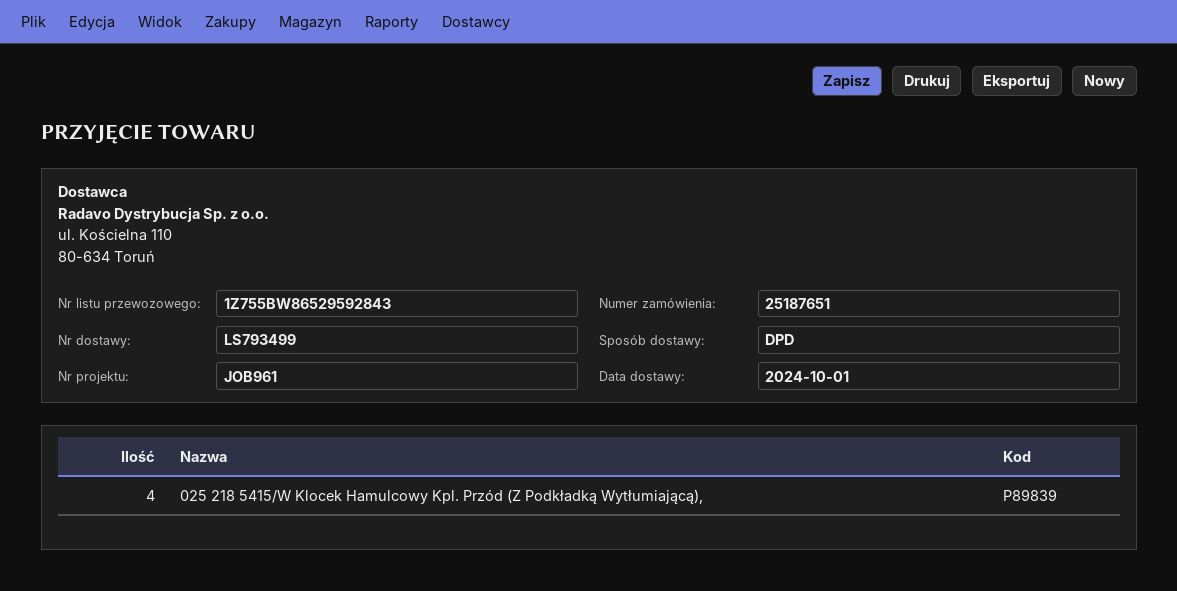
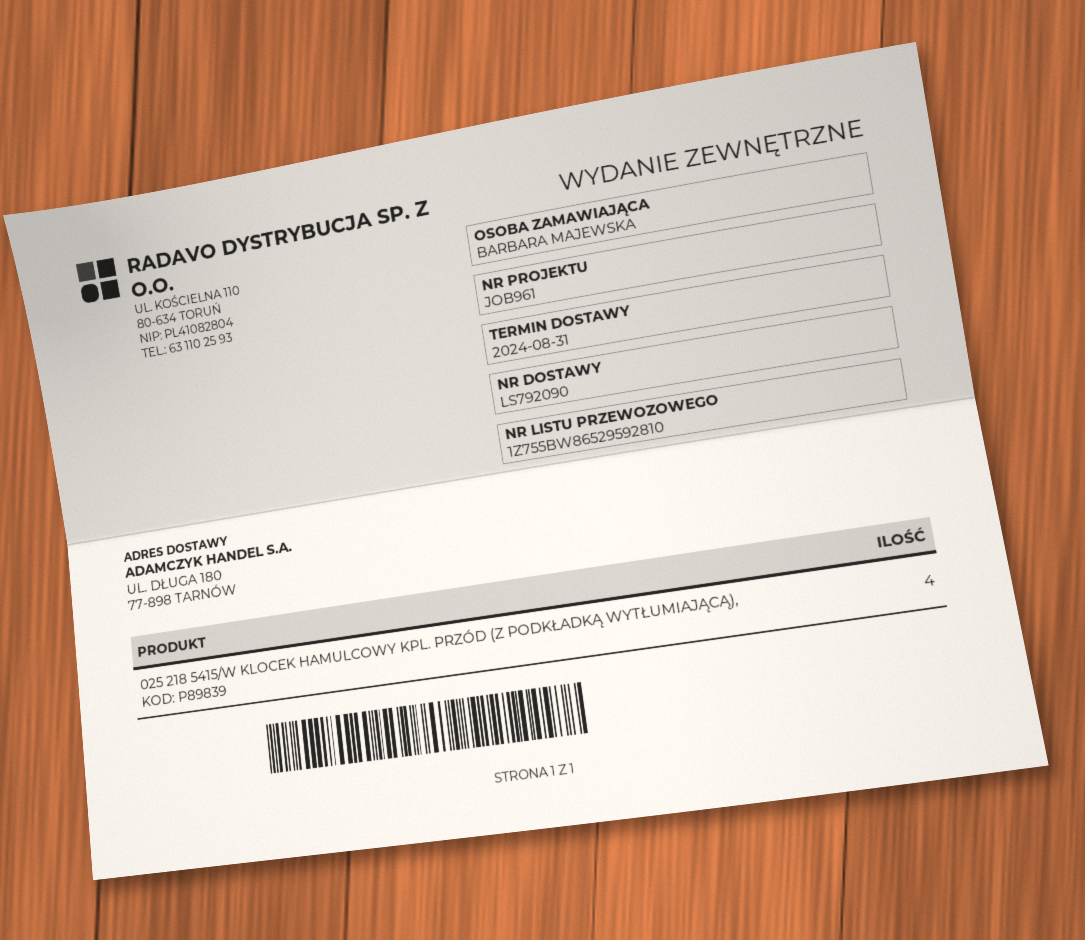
delivery note number: LS793499 -> LS792090
delivery date: 2024-10-01 -> 2024-08-31
tracking number: 1Z755BW86529592843 -> 1Z755BW86529592810

